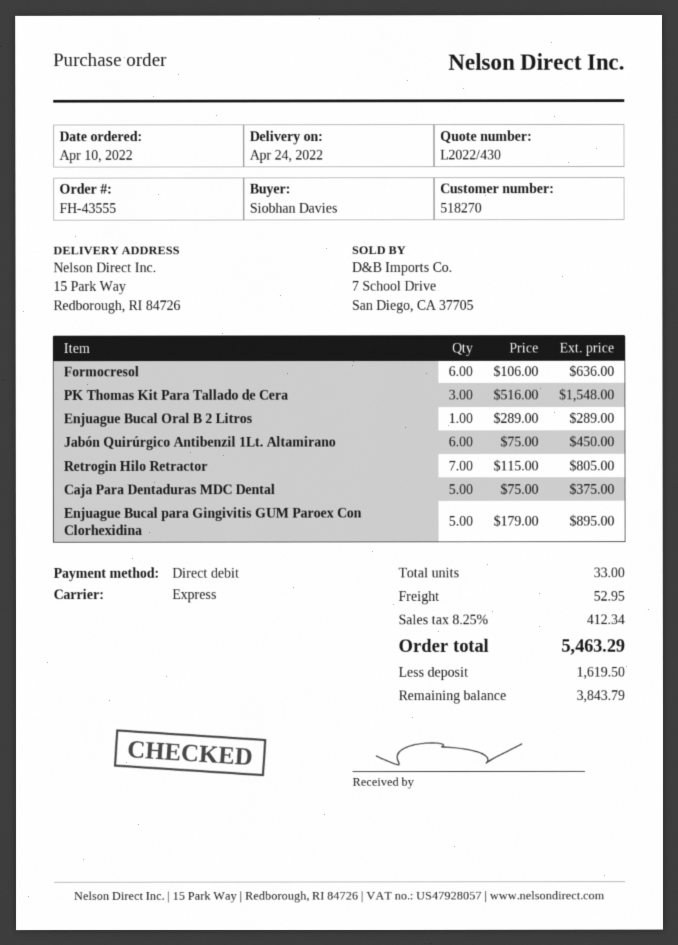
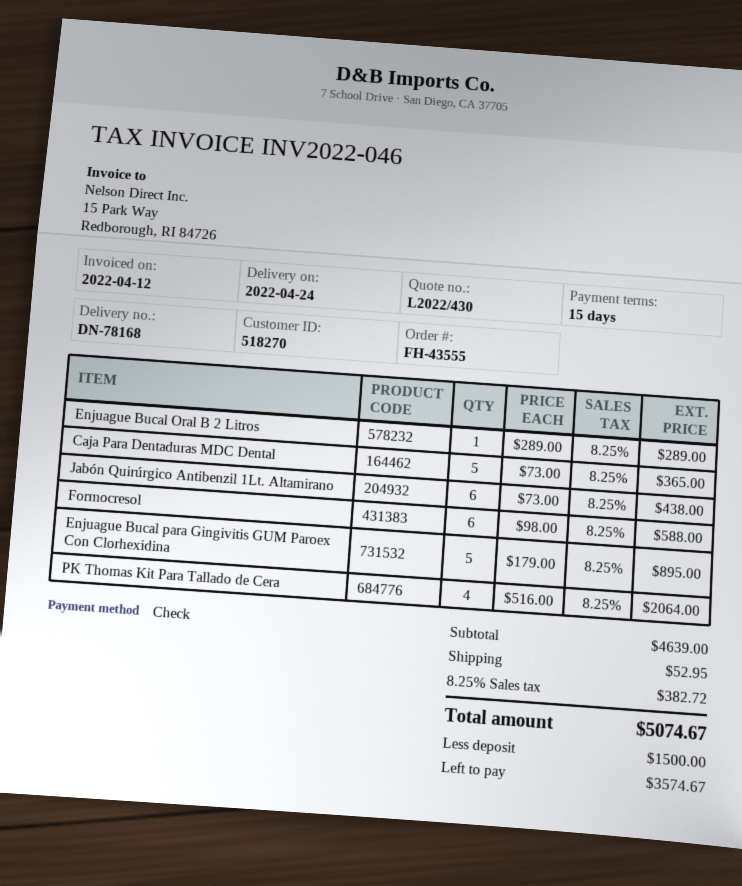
payment method: direct debit -> cheque
Formocresol: 6 x 106.00 = 636.00 -> 6 x 98.00 = 588.00
PK Thomas Kit Para Tallado de Cera: 3 x 516.00 = 1548.00 -> 4 x 516.00 = 2064.00
Jabón Quirúrgico Antibenzil 1Lt. Altamirano: 6 x 75.00 = 450.00 -> 6 x 73.00 = 438.00
Retrogin Hilo Retractor: 7 x 115.00 = 805.00 -> none
Caja Para Dentaduras MDC Dental: 5 x 75.00 = 375.00 -> 5 x 73.00 = 365.00
tax: 8.25% = 412.34 -> 8.25% = 382.72
total: 5463.29 -> 5074.67
deposit: 1619.50 -> 1500.00
balance: 3843.79 -> 3574.67

